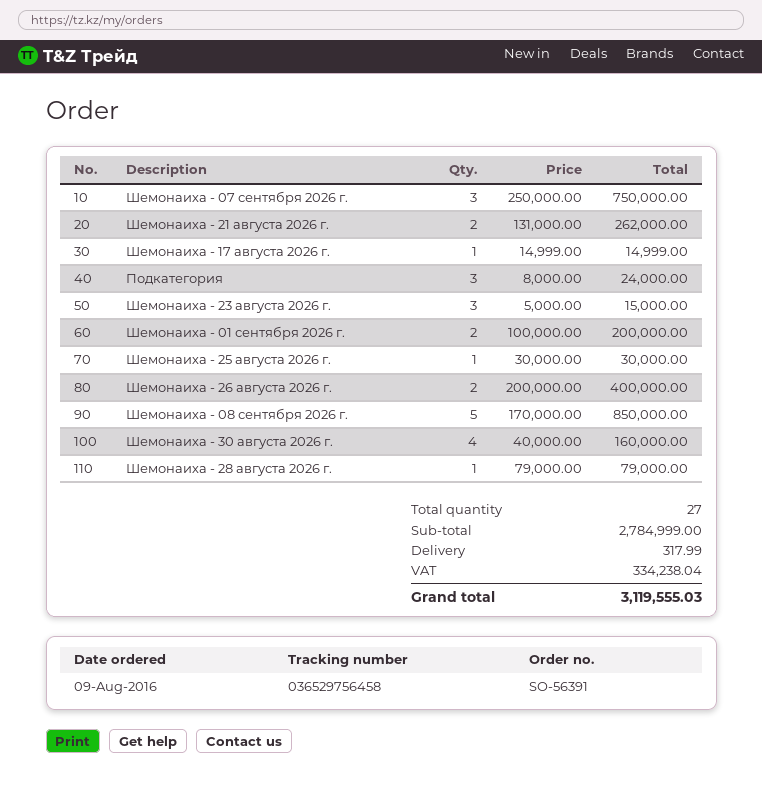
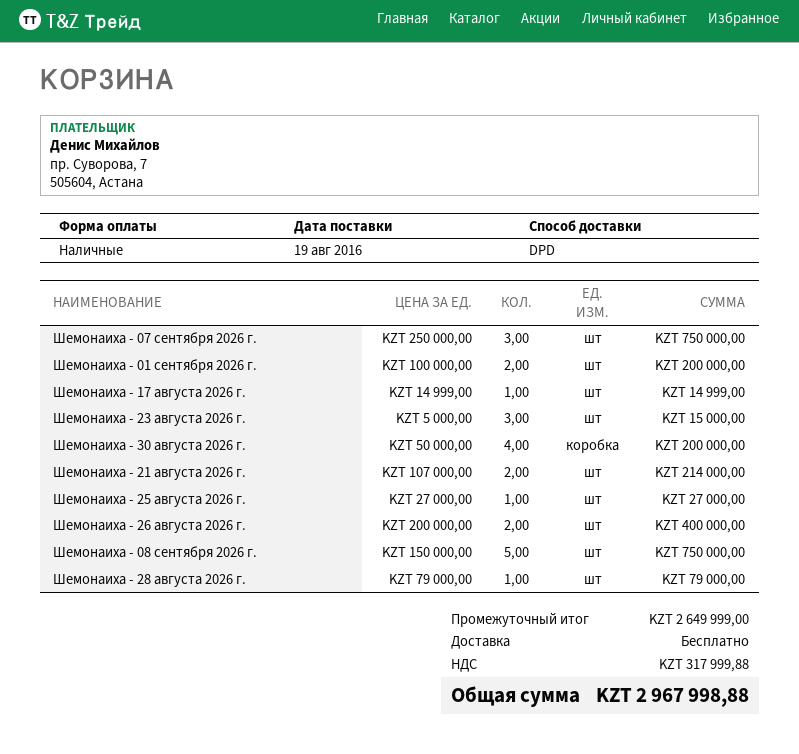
Шемонаиха - 21 августа 2026 г.: 2 x 131000.00 = 262000.00 -> 2 x 107000.00 = 214000.00
Подкатегория: 3 x 8000.00 = 24000.00 -> none
Шемонаиха - 25 августа 2026 г.: 1 x 30000.00 = 30000.00 -> 1 x 27000.00 = 27000.00
Шемонаиха - 08 сентября 2026 г.: 5 x 170000.00 = 850000.00 -> 5 x 150000.00 = 750000.00
Шемонаиха - 30 августа 2026 г.: 4 x 40000.00 = 160000.00 -> 4 x 50000.00 = 200000.00
subtotal: 2784999.00 -> 2649999.00
shipping: 317.99 -> 0.00
tax: 334238.04 -> 317999.88
total: 3119555.03 -> 2967998.88

